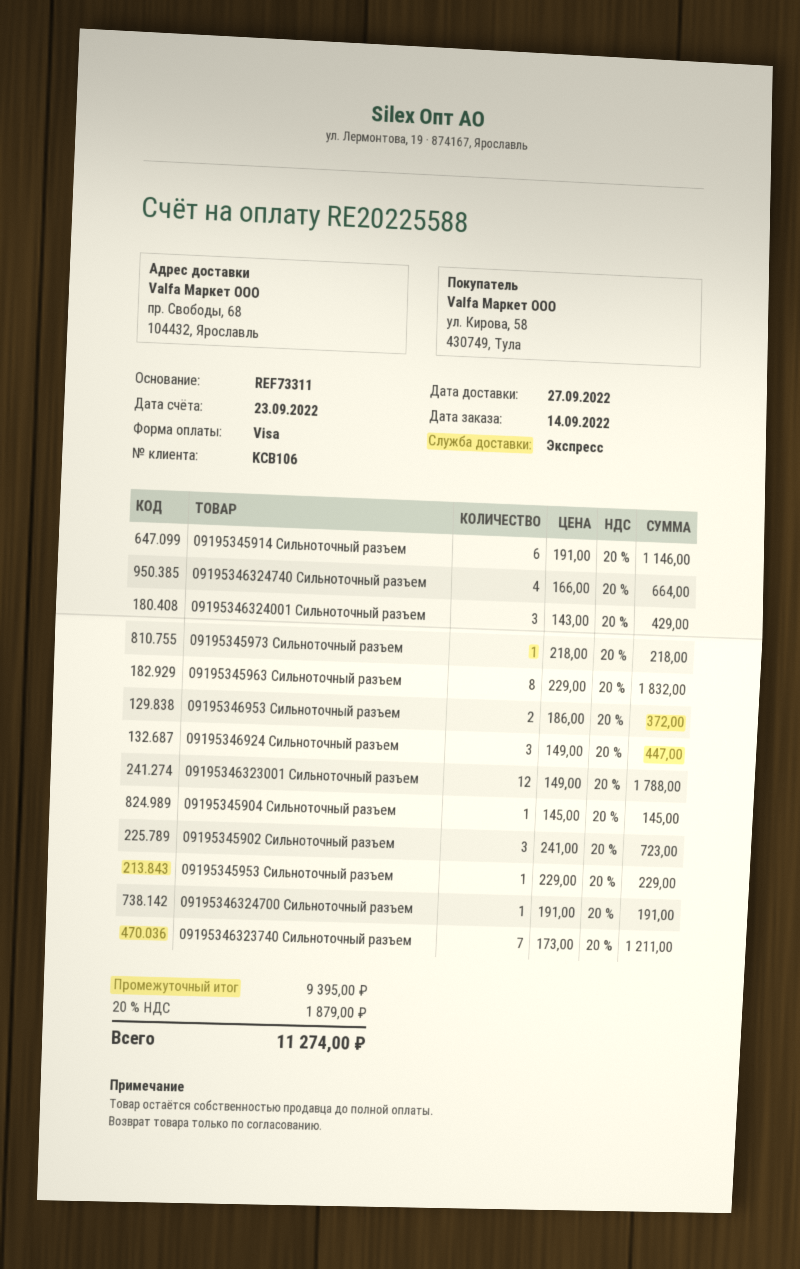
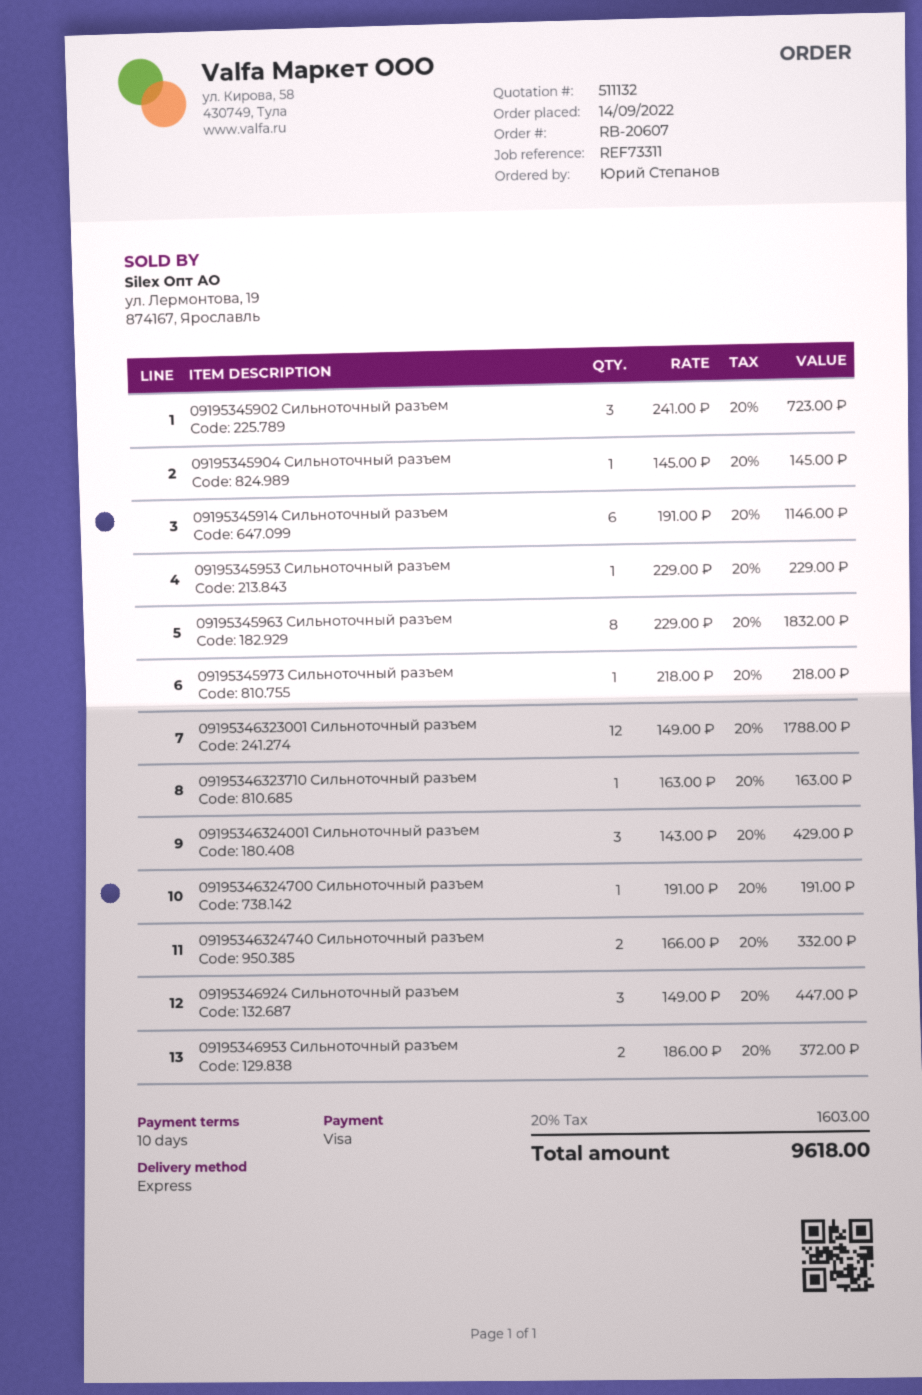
09195346324740 Сильноточный разъем: 4 x 166.00 = 664.00 -> 2 x 166.00 = 332.00
09195346323740 Сильноточный разъем: 7 x 173.00 = 1211.00 -> none
09195346323710 Сильноточный разъем: none -> 1 x 163.00 = 163.00
tax: 20% = 1879.00 -> 20% = 1603.00
total: 11274.00 -> 9618.00

